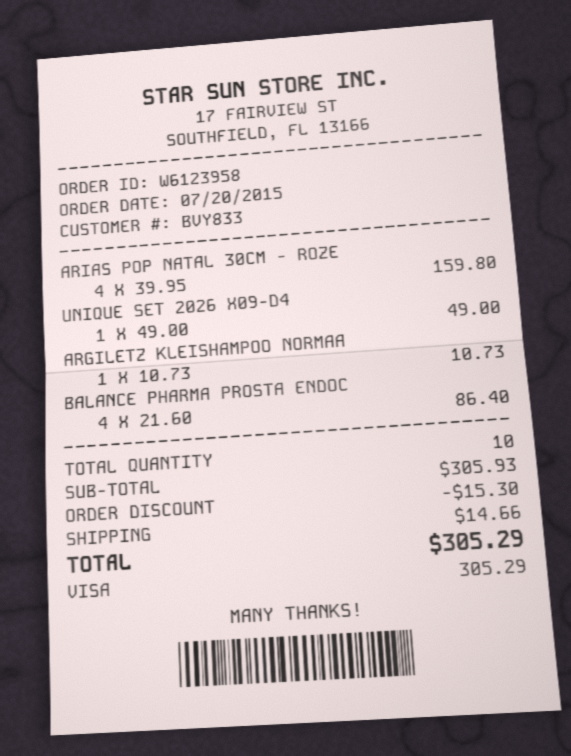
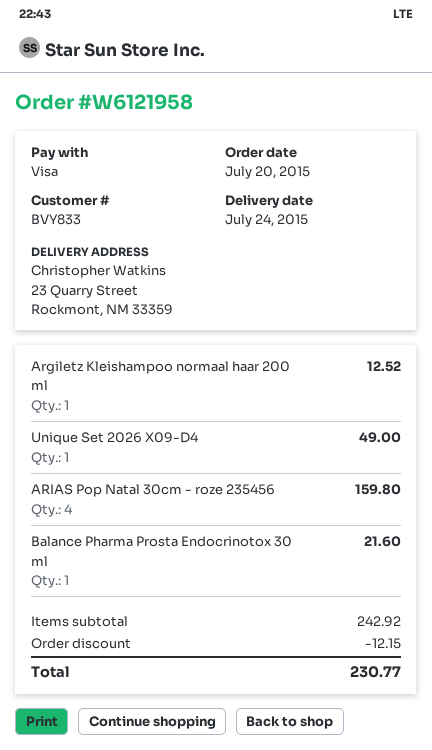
order number: W6123958 -> W6121958
ARGILETZ KLEISHAMPOO NORMAA: 1 for 10.73 -> 1 for 12.52
BALANCE PHARMA PROSTA ENDOC: 4 for 86.40 -> 1 for 21.60
subtotal: 305.93 -> 242.92
discount: 15.30 -> 12.15
shipping: 14.66 -> none
total: 305.29 -> 230.77

